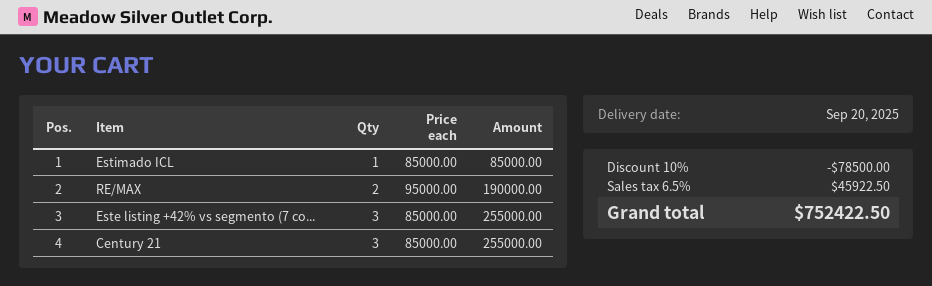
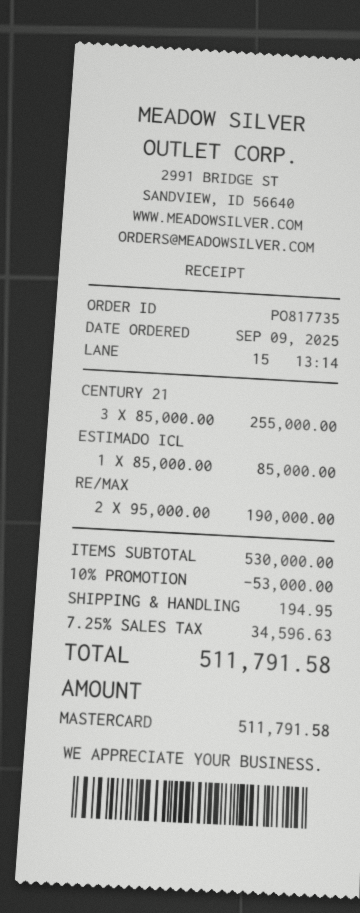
Este listing +42% vs segmento (7 co...: 3 x 85000.00 = 255000.00 -> none
discount: 10% = 78500.00 -> 10% = 53000.00
shipping: none -> 194.95
tax: 6.5% = 45922.50 -> 7.25% = 34596.63
total: 752422.50 -> 511791.58

